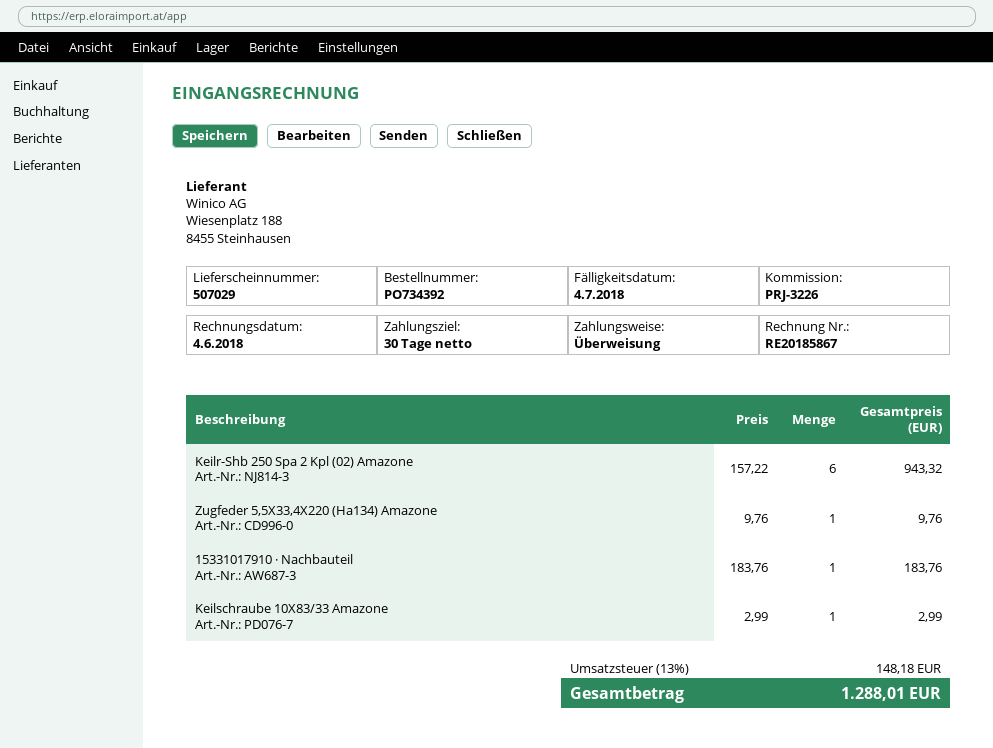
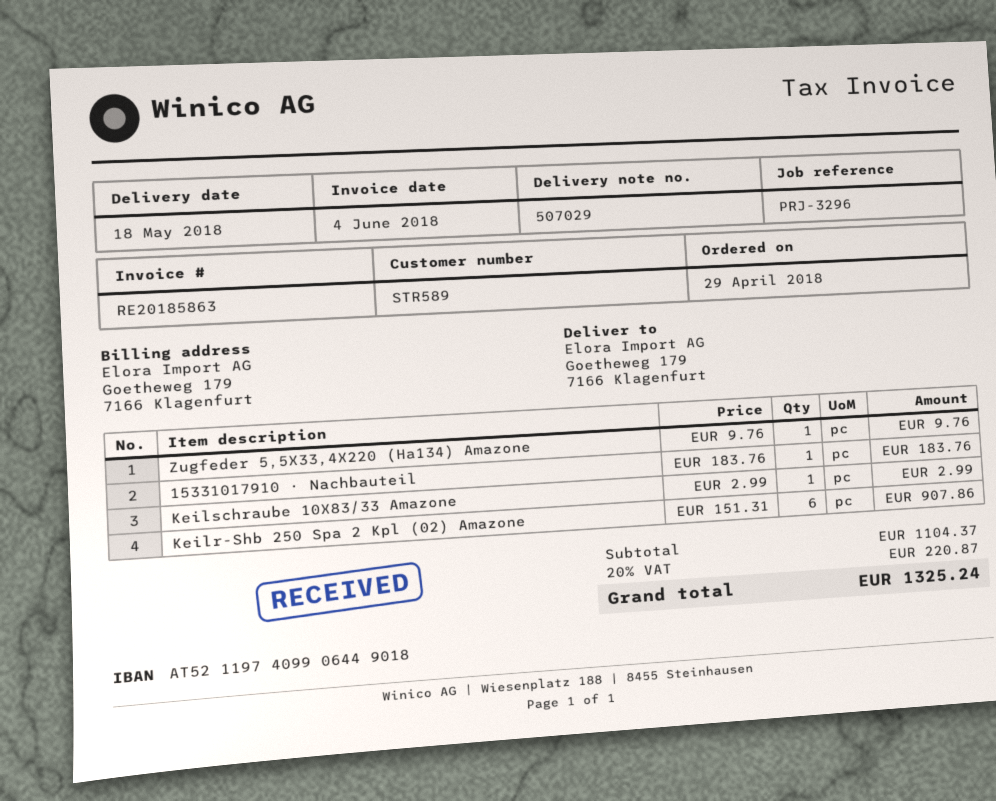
invoice number: RE20185867 -> RE20185863
reference: PRJ-3226 -> PRJ-3296
Keilr-Shb 250 Spa 2 Kpl (02) Amazone: 6 x 157.22 = 943.32 -> 6 x 151.31 = 907.86
tax: 13% = 148.18 -> 20% = 220.87
total: 1288.01 -> 1325.24

